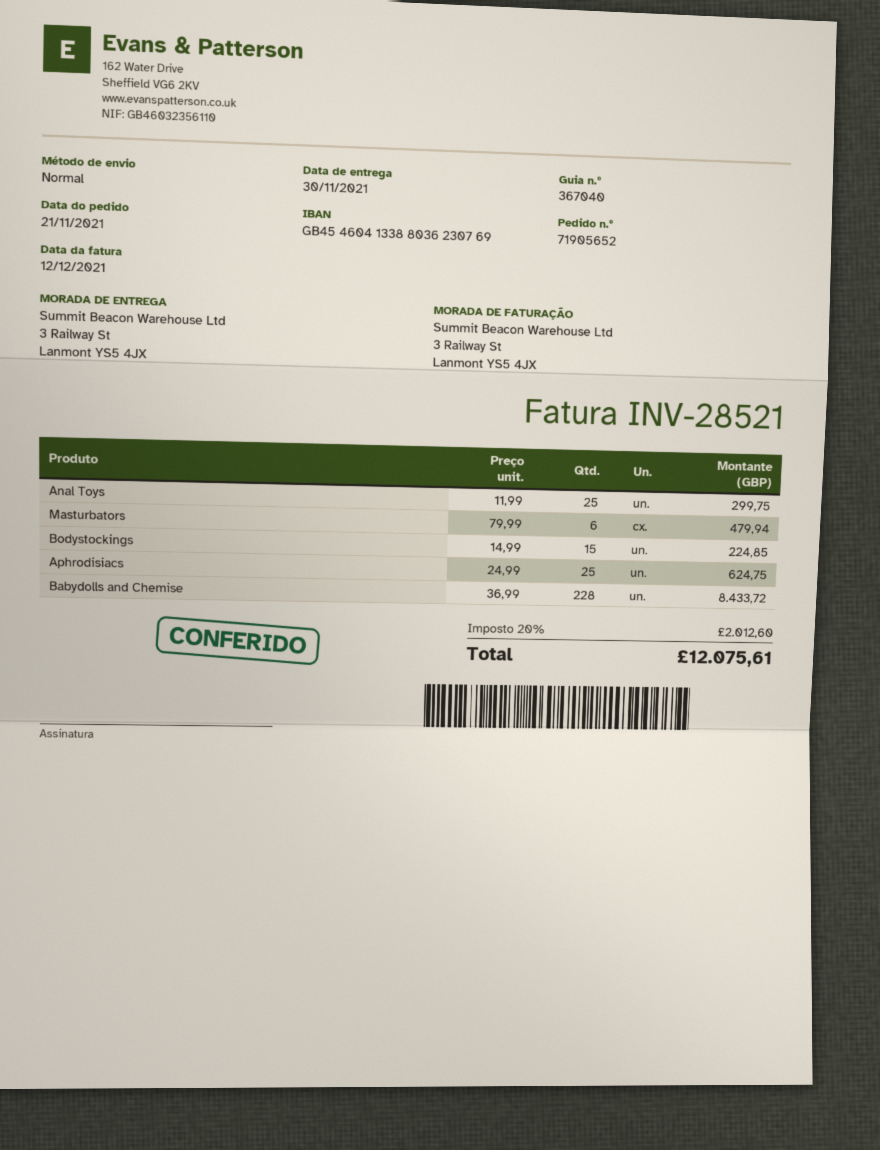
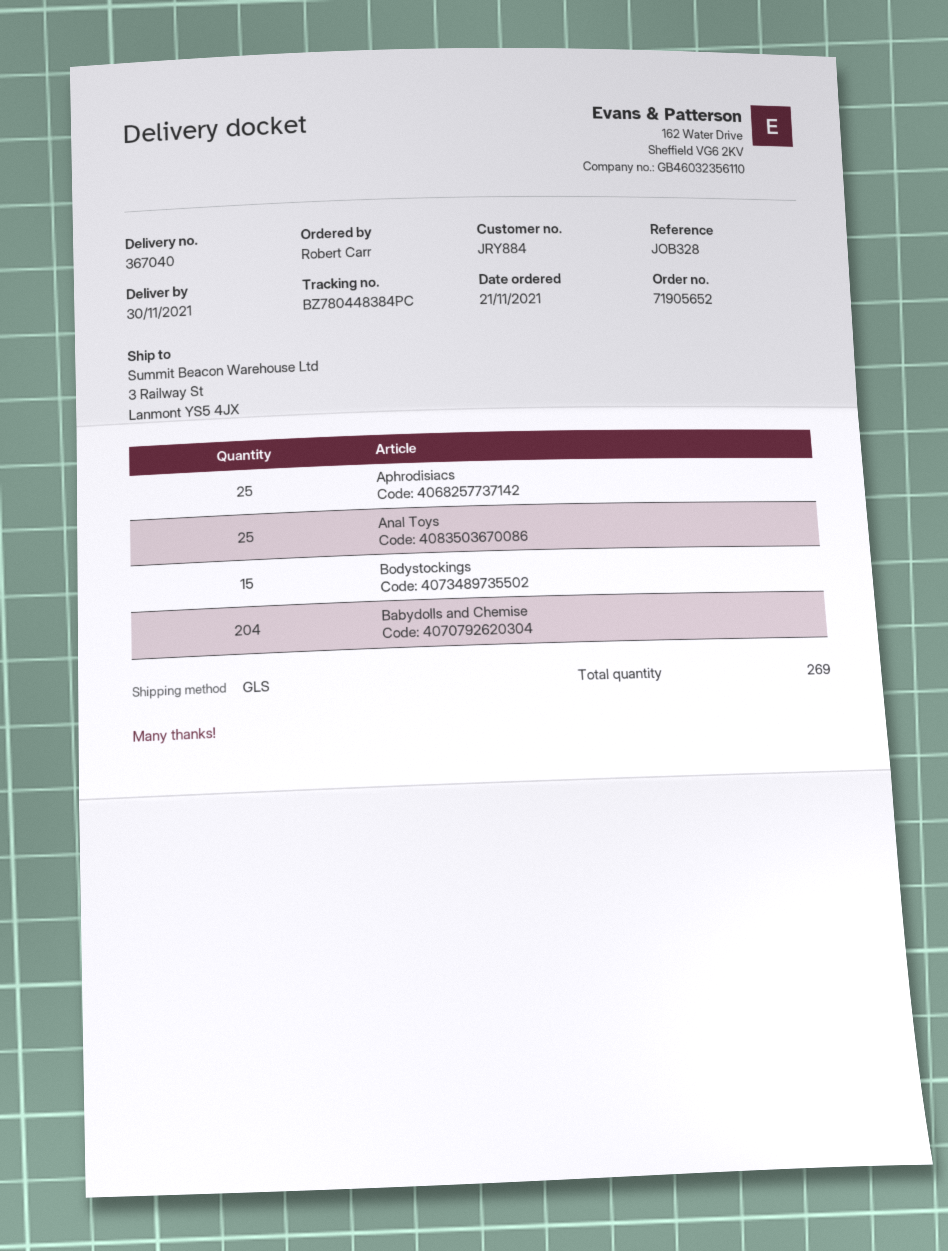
shipping method: standard -> GLS
Masturbators: 6 -> none
Babydolls and Chemise: 228 -> 204

